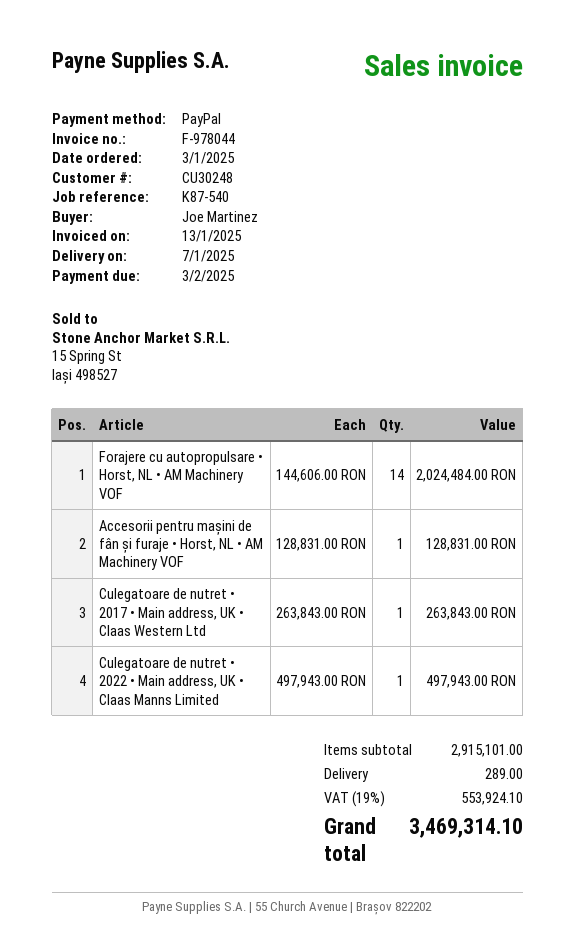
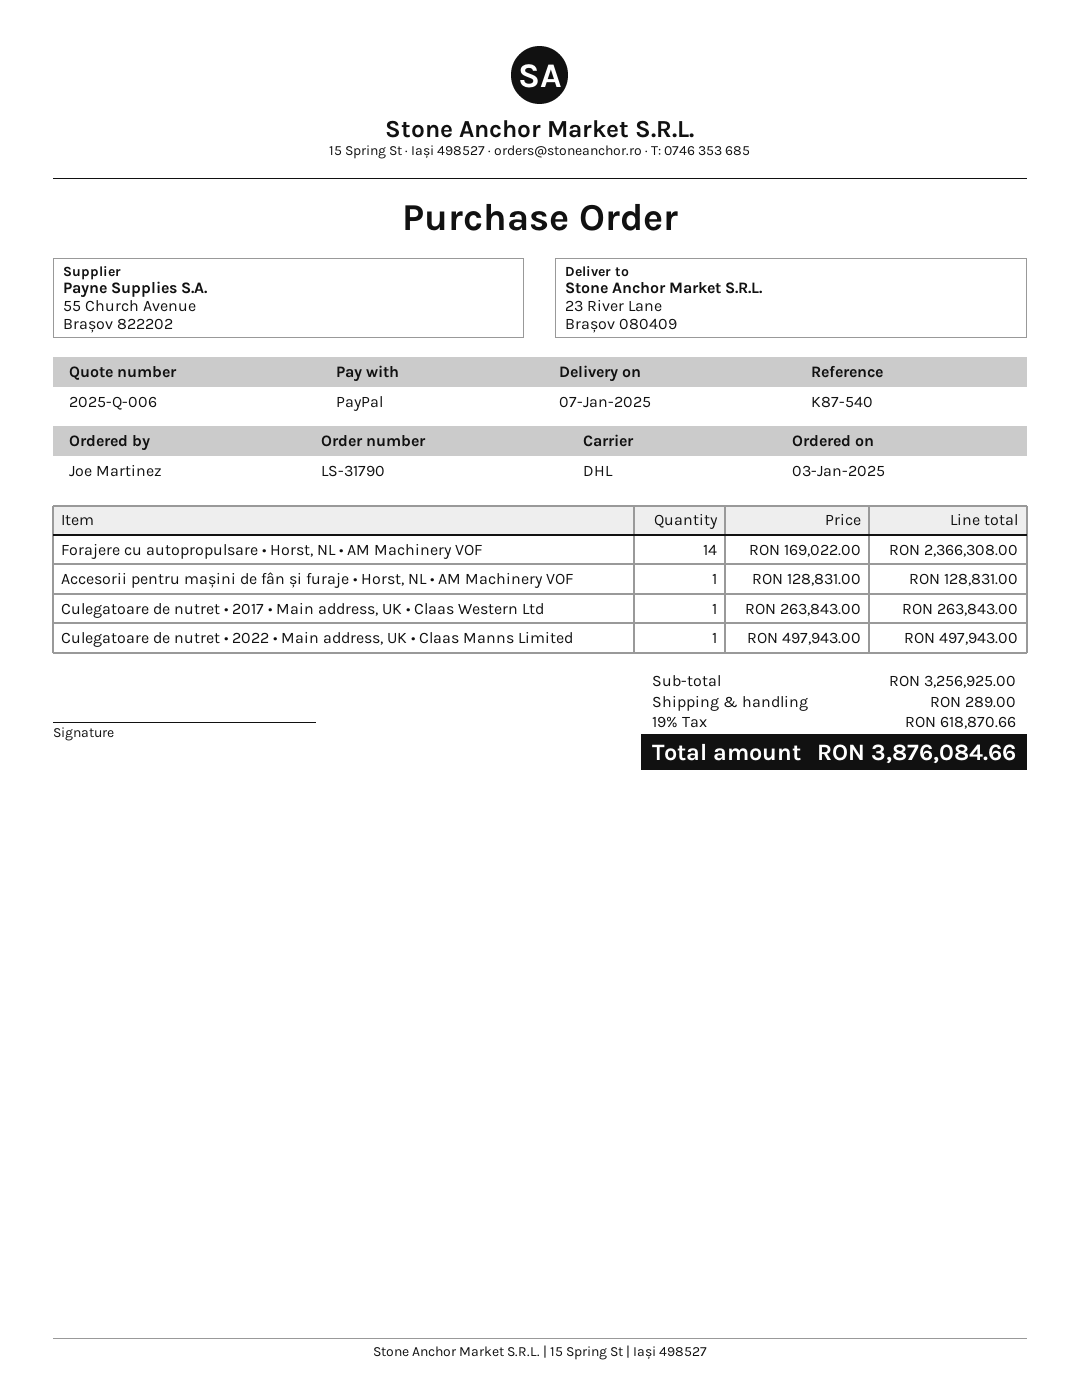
Forajere cu autopropulsare • Horst, NL • AM Machinery VOF: 14 x 144606.00 = 2024484.00 -> 14 x 169022.00 = 2366308.00
subtotal: 2915101.00 -> 3256925.00
tax: 19% = 553924.10 -> 19% = 618870.66
total: 3469314.10 -> 3876084.66

